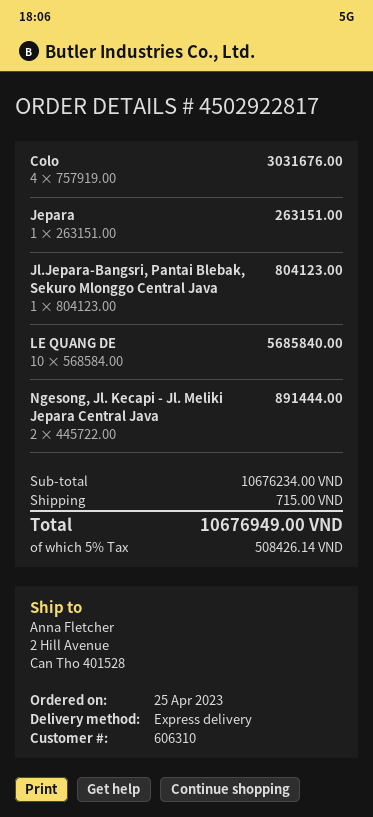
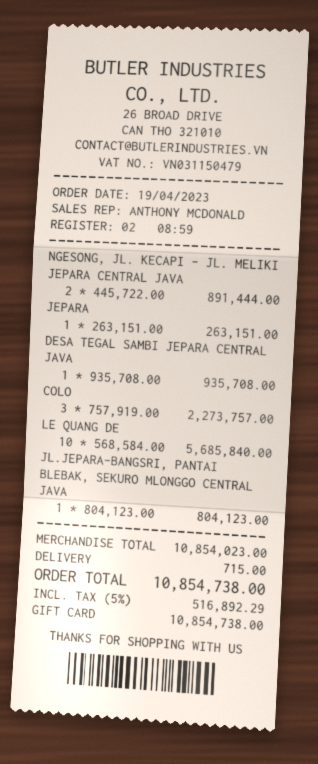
order date: 2023-04-25 -> 2023-04-19
Colo: 4 x 757919.00 = 3031676.00 -> 3 x 757919.00 = 2273757.00
DESA TEGAL SAMBI JEPARA CENTRAL JAVA: none -> 1 x 935708.00 = 935708.00
subtotal: 10676234.00 -> 10854023.00
tax: 5% = 508426.14 -> 5% = 516892.29
total: 10676949.00 -> 10854738.00

